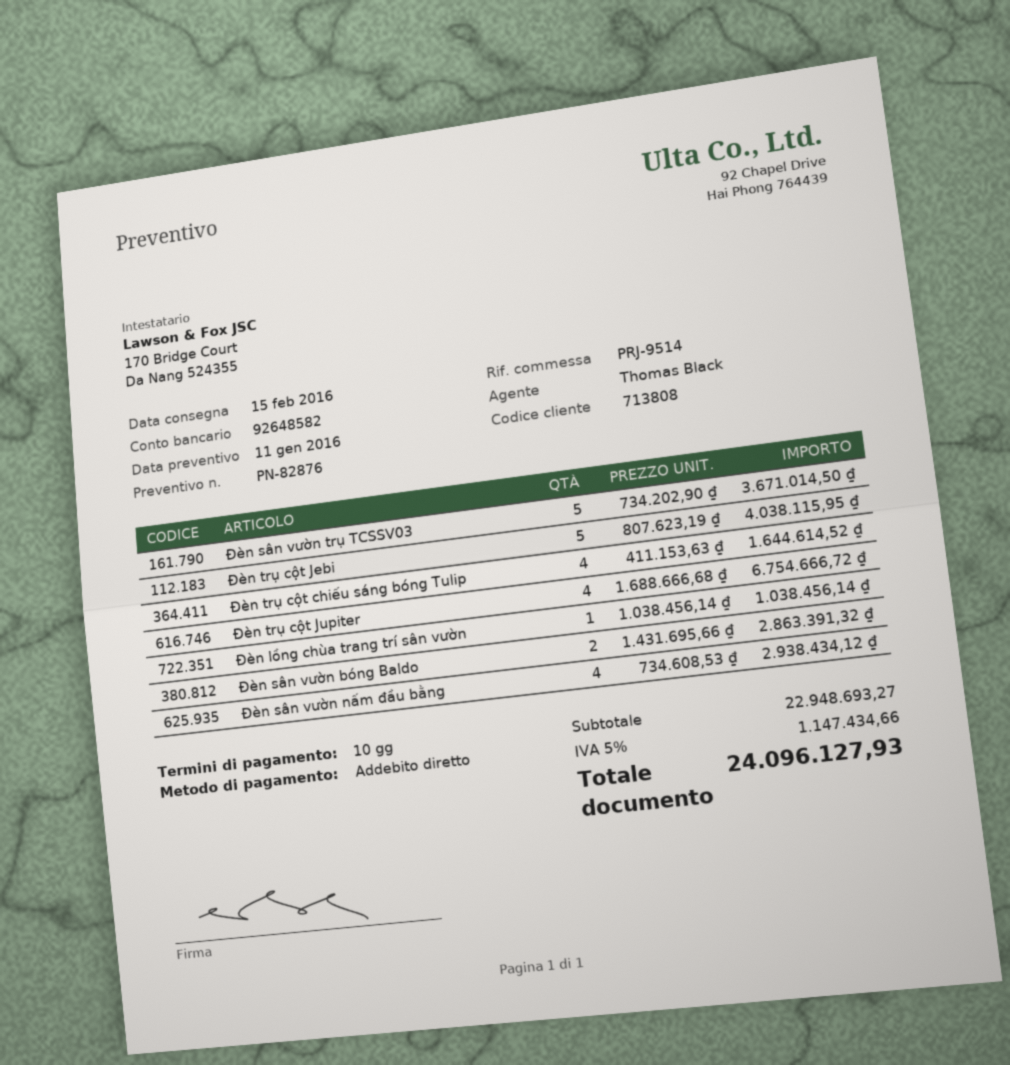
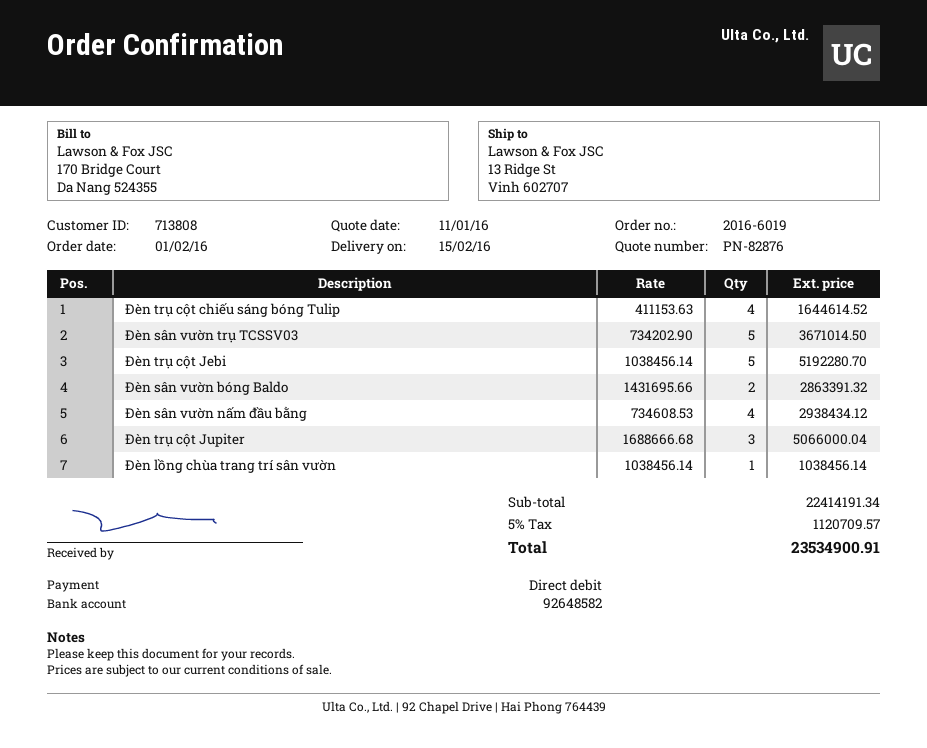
Đèn trụ cột Jebi: 5 x 807623.19 = 4038115.95 -> 5 x 1038456.14 = 5192280.70
Đèn trụ cột Jupiter: 4 x 1688666.68 = 6754666.72 -> 3 x 1688666.68 = 5066000.04
subtotal: 22948693.27 -> 22414191.34
tax: 5% = 1147434.66 -> 5% = 1120709.57
total: 24096127.93 -> 23534900.91

